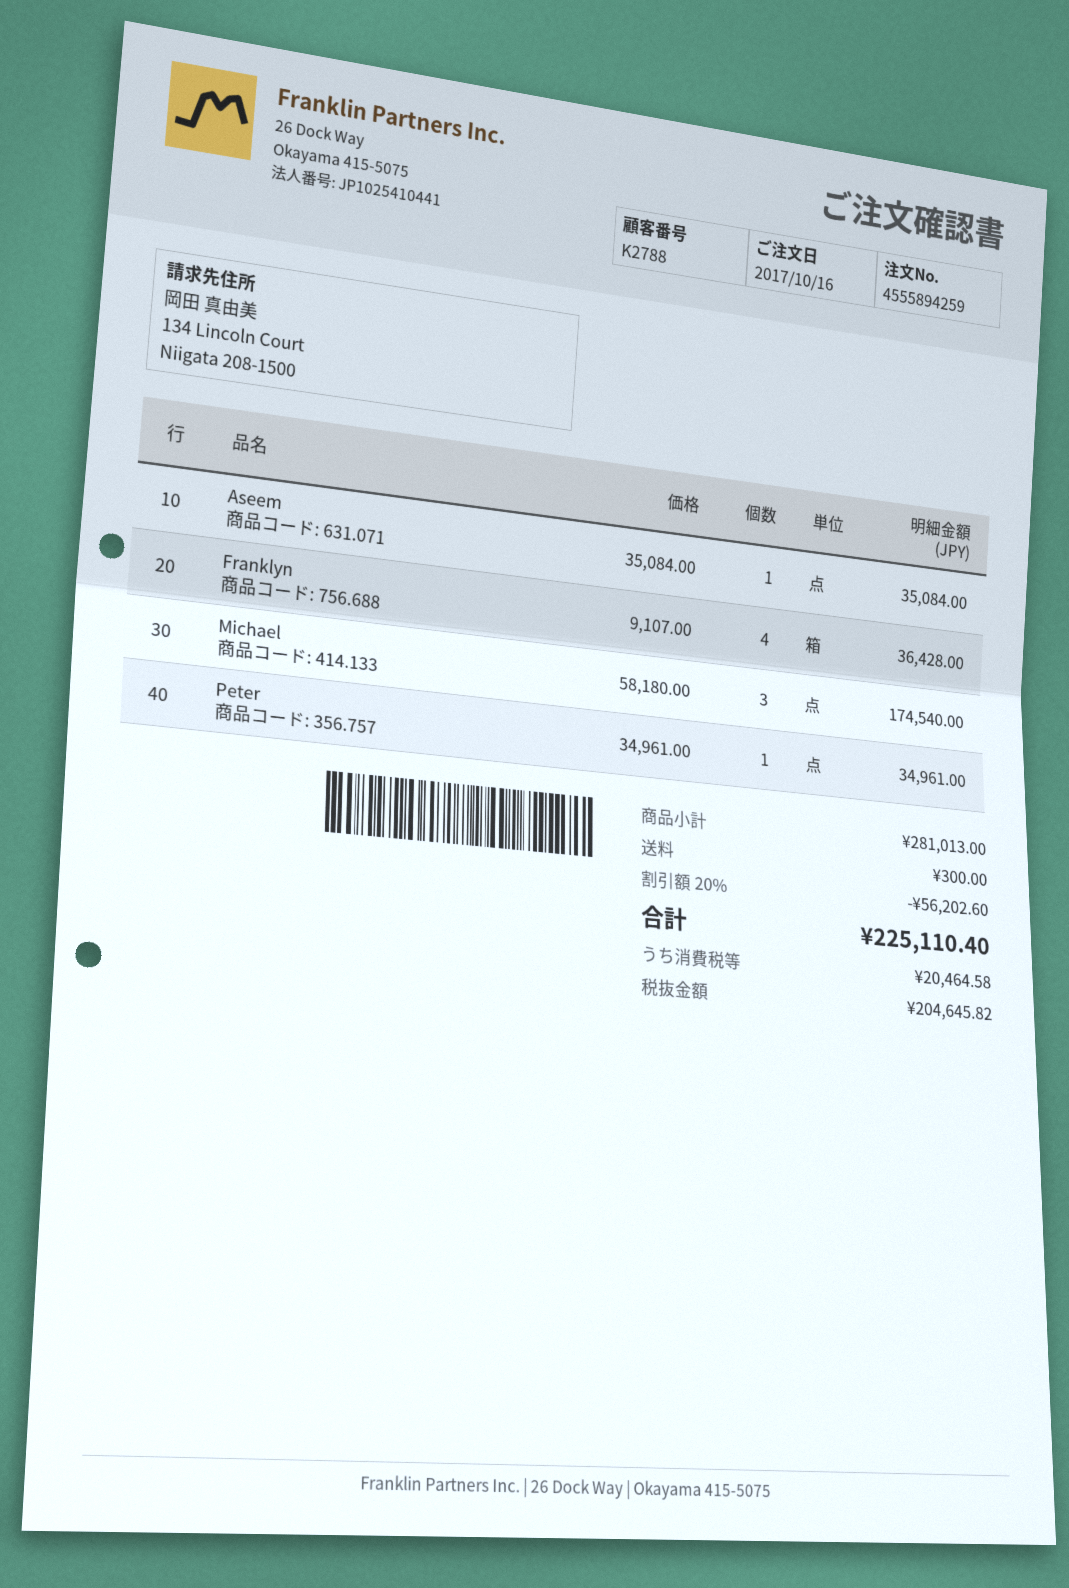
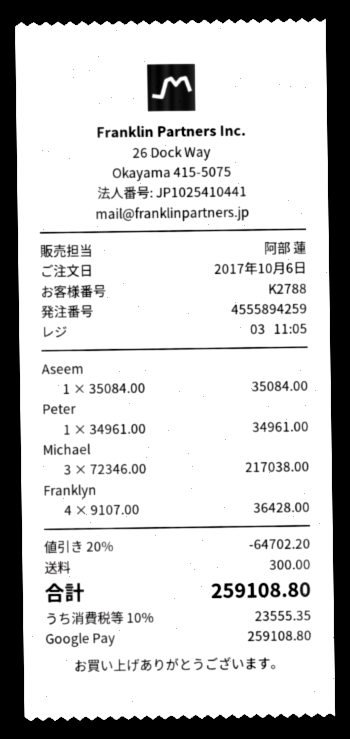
order date: 2017-10-16 -> 2017-10-06
Michael: 3 x 58180.00 = 174540.00 -> 3 x 72346.00 = 217038.00
discount: 20% = 56202.60 -> 20% = 64702.20
tax: 20464.58 -> 23555.35
total: 225110.40 -> 259108.80

